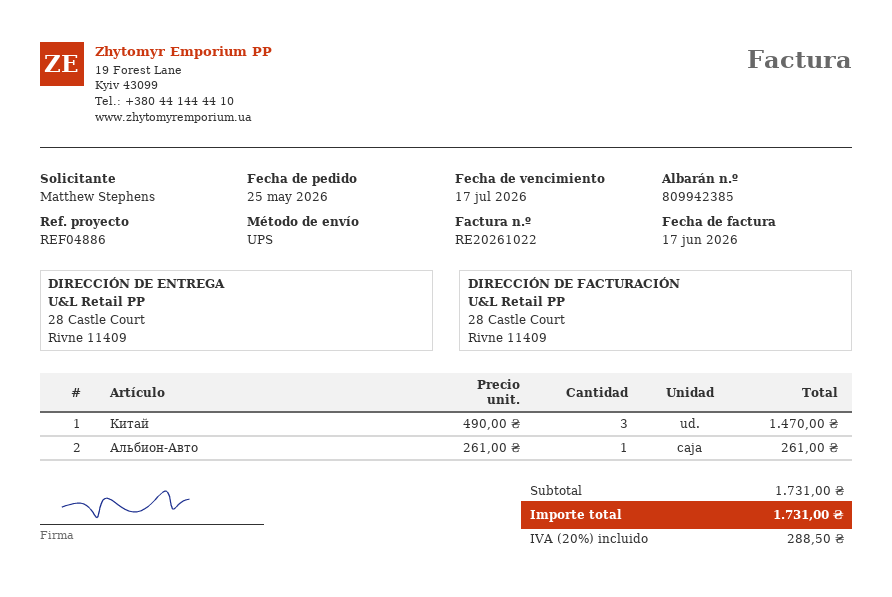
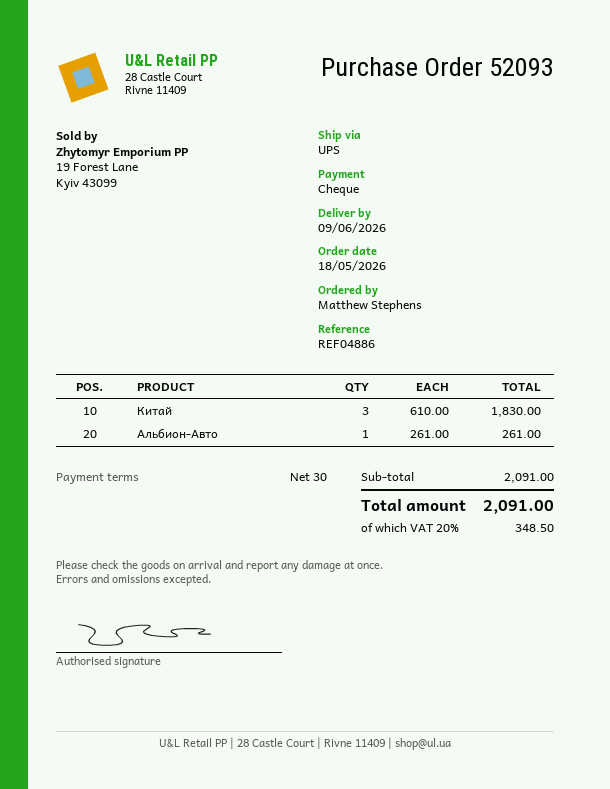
order date: 2026-05-25 -> 2026-05-18
Китай: 3 x 490.00 = 1470.00 -> 3 x 610.00 = 1830.00
subtotal: 1731.00 -> 2091.00
tax: 20% = 288.50 -> 20% = 348.50
total: 1731.00 -> 2091.00

